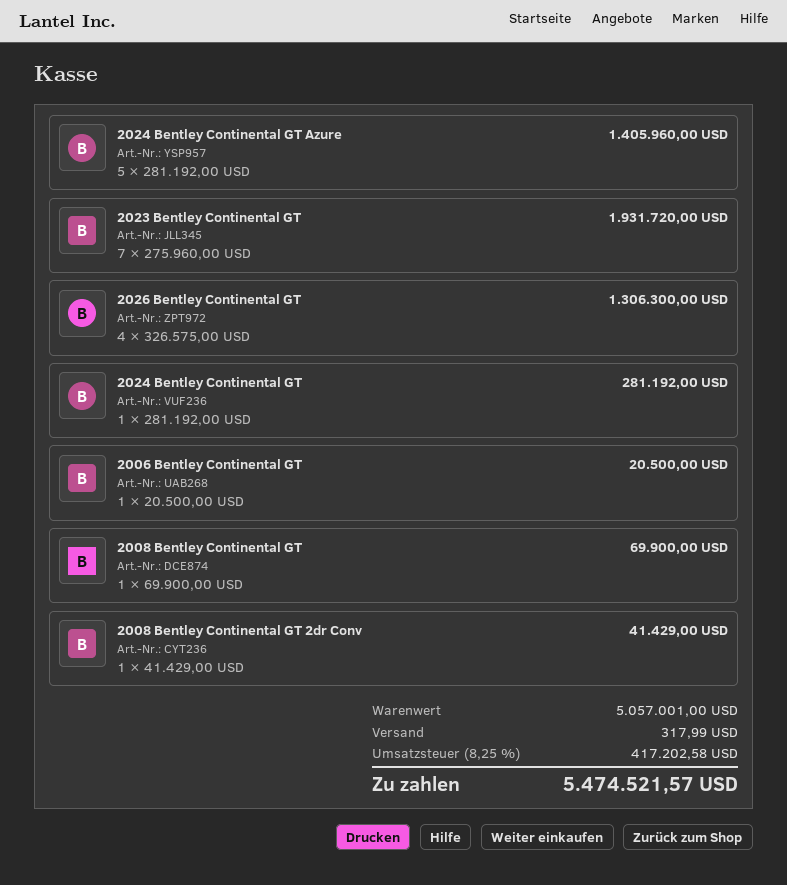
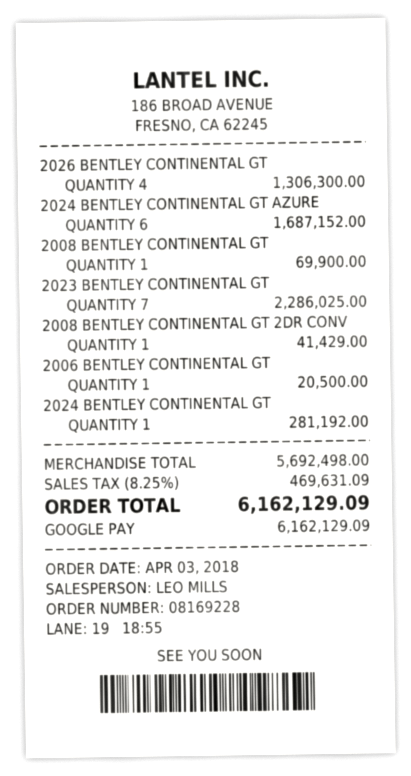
2024 Bentley Continental GT Azure: 5 for 1405960.00 -> 6 for 1687152.00
2023 Bentley Continental GT: 7 for 1931720.00 -> 7 for 2286025.00
subtotal: 5057001.00 -> 5692498.00
shipping: 317.99 -> none
tax: 8.25% = 417202.58 -> 8.25% = 469631.09
total: 5474521.57 -> 6162129.09

